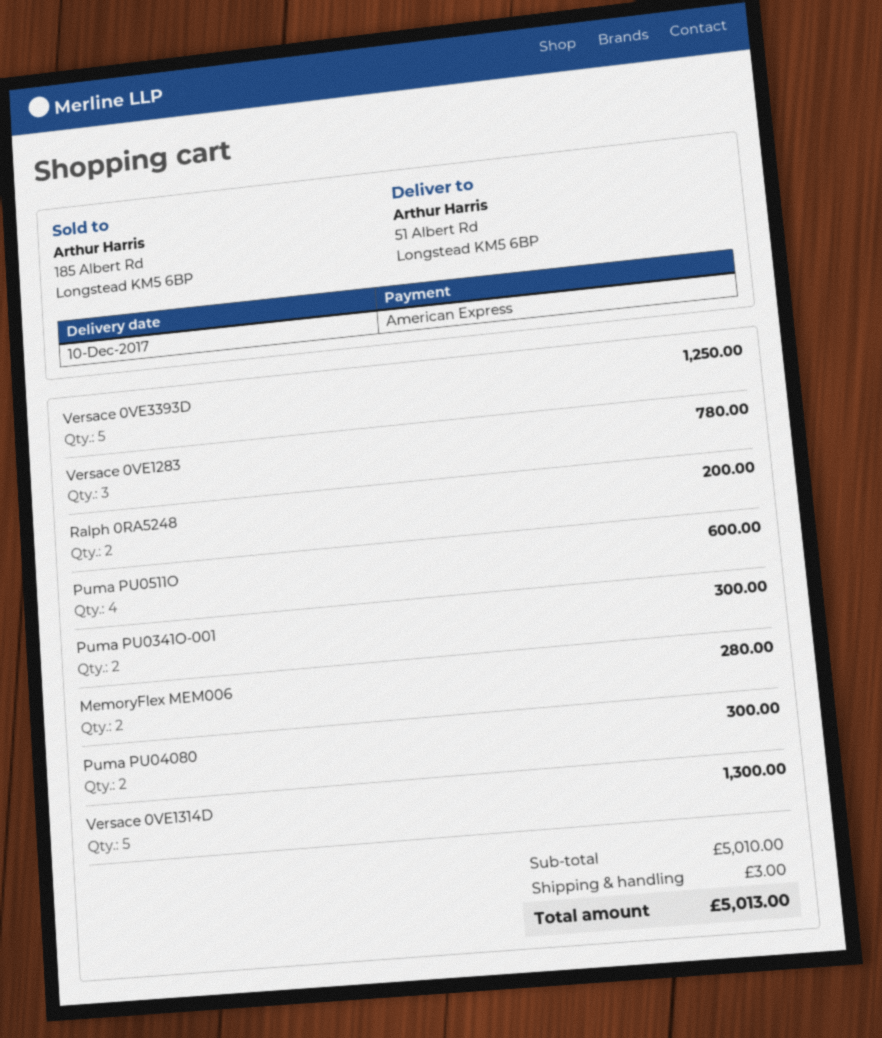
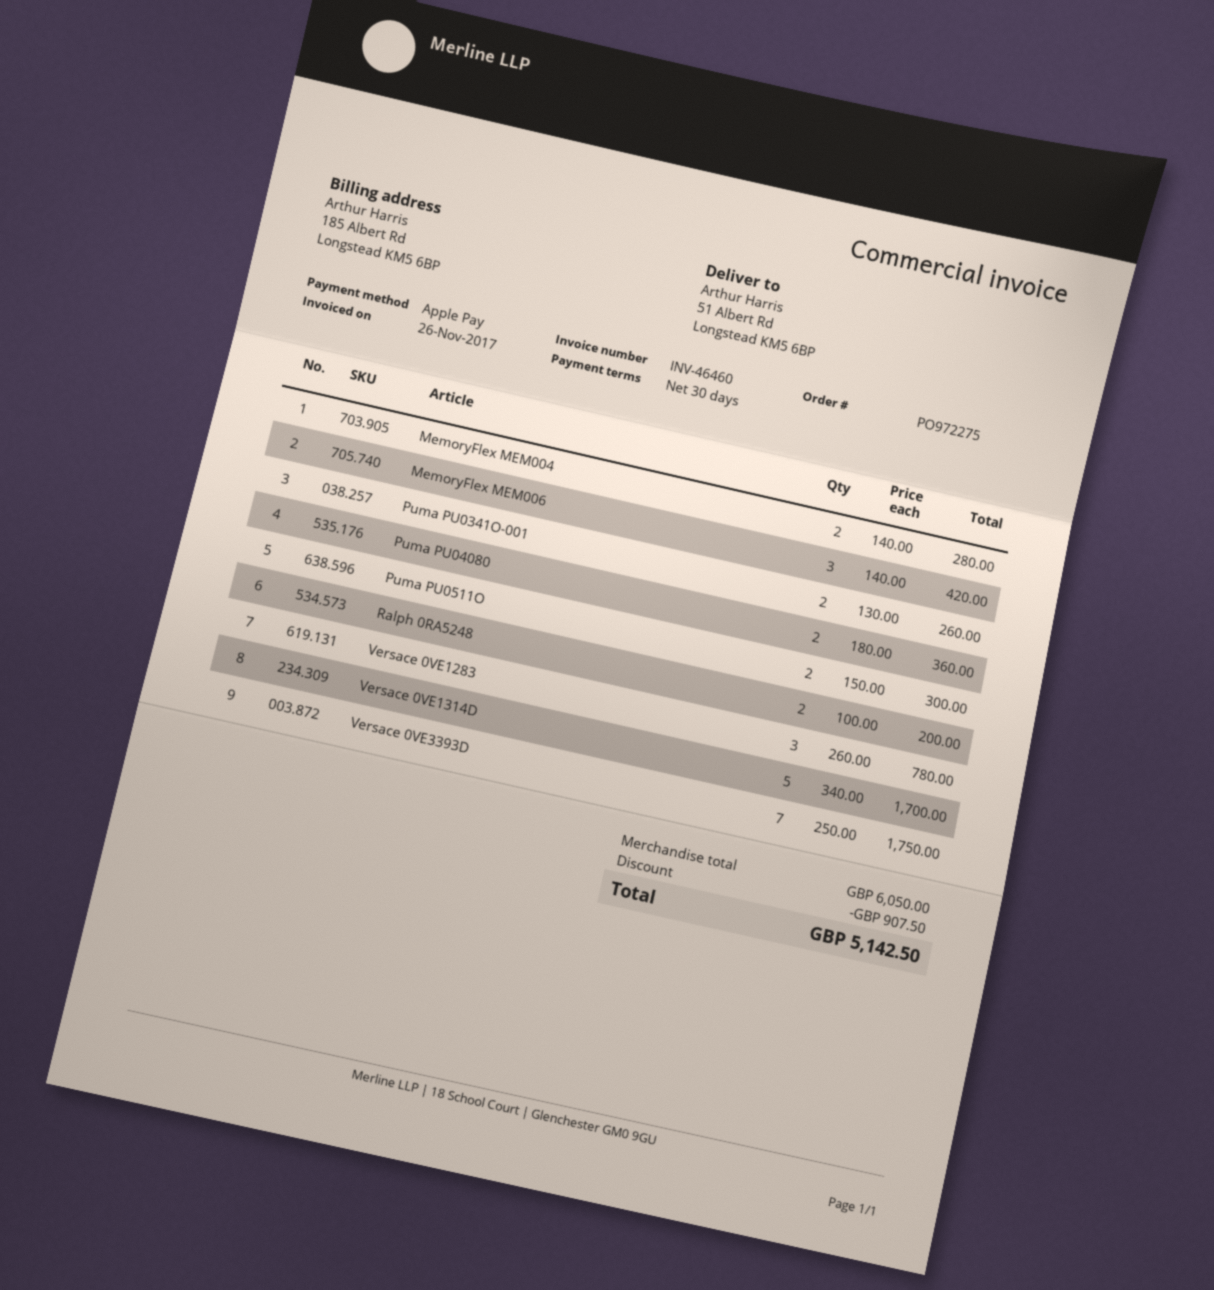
payment method: American Express -> Apple Pay
Versace 0VE3393D: 5 for 1250.00 -> 7 for 1750.00
Puma PU0511O: 4 for 600.00 -> 2 for 300.00
Puma PU0341O-001: 2 for 300.00 -> 2 for 260.00
MemoryFlex MEM006: 2 for 280.00 -> 3 for 420.00
Puma PU04080: 2 for 300.00 -> 2 for 360.00
Versace 0VE1314D: 5 for 1300.00 -> 5 for 1700.00
MemoryFlex MEM004: none -> 2 for 280.00
subtotal: 5010.00 -> 6050.00
discount: none -> 907.50
shipping: 3.00 -> none
total: 5013.00 -> 5142.50

